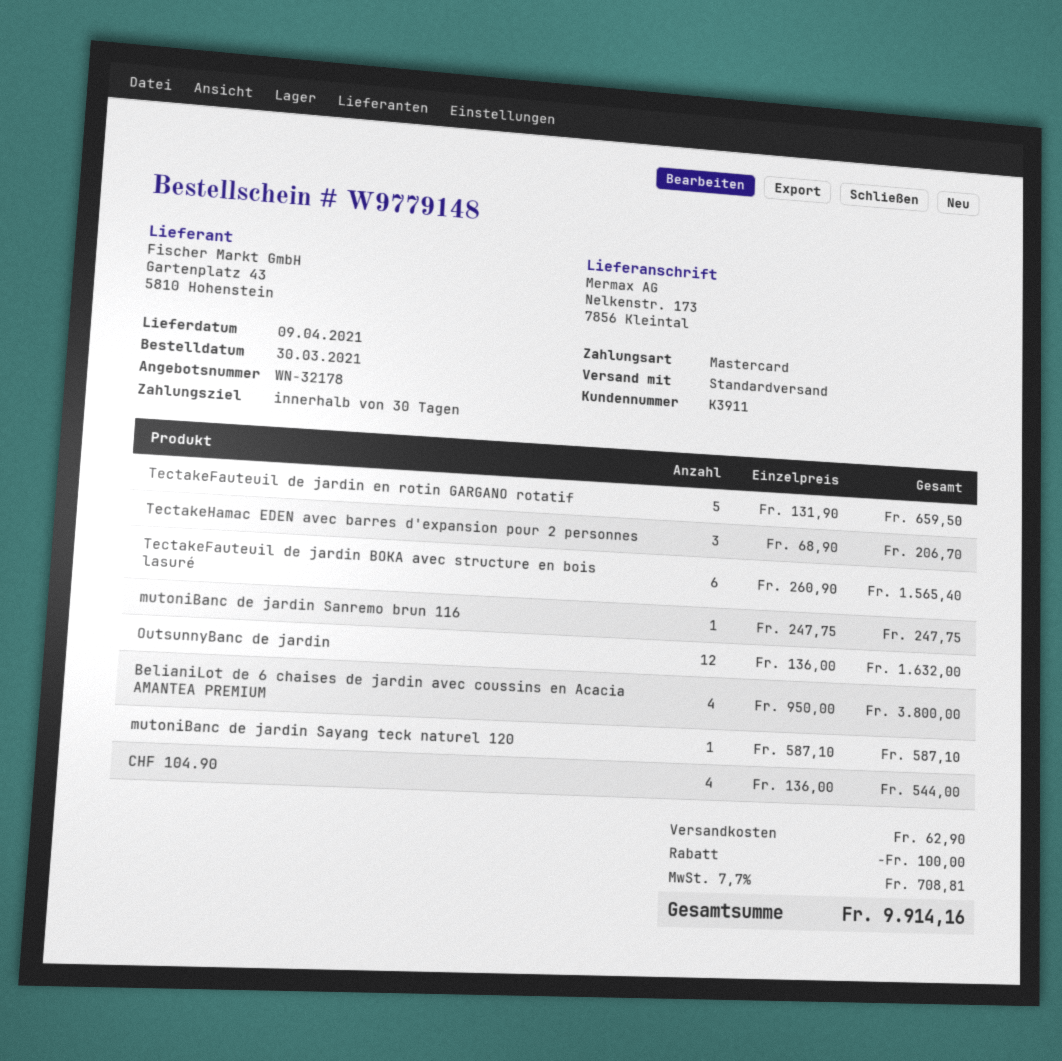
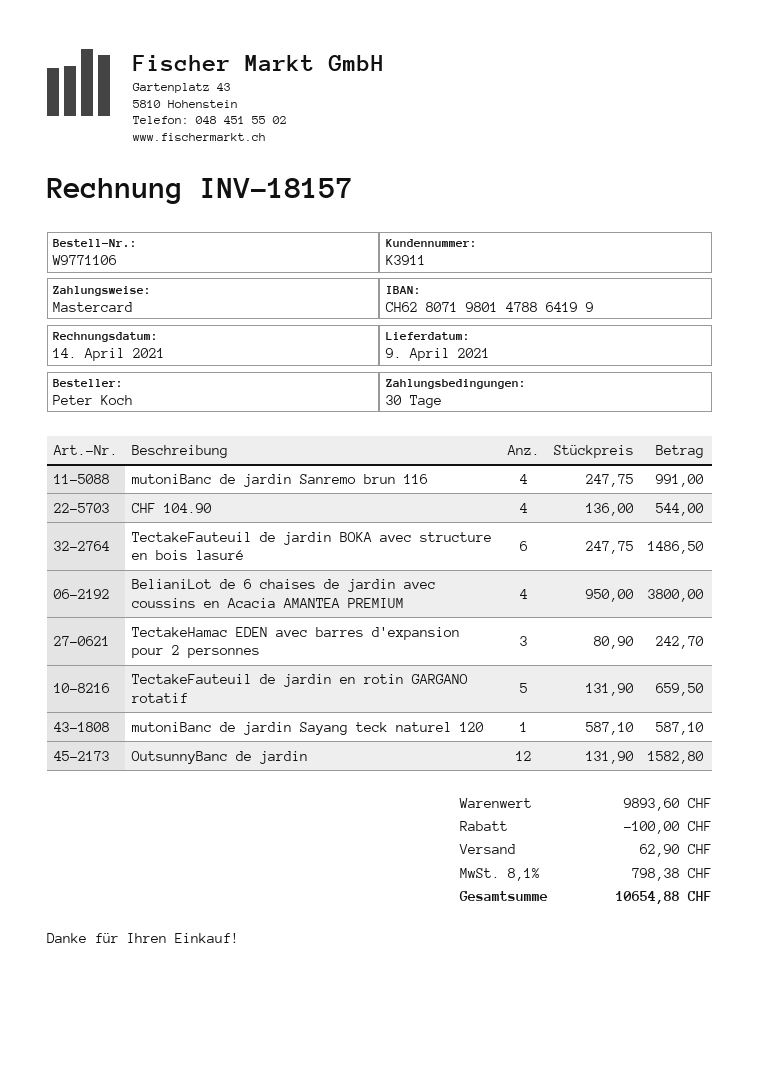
order number: W9779148 -> W9771106
TectakeHamac EDEN avec barres d'expansion pour 2 personnes: 3 x 68.90 = 206.70 -> 3 x 80.90 = 242.70
TectakeFauteuil de jardin BOKA avec structure en bois lasuré: 6 x 260.90 = 1565.40 -> 6 x 247.75 = 1486.50
mutoniBanc de jardin Sanremo brun 116: 1 x 247.75 = 247.75 -> 4 x 247.75 = 991.00
OutsunnyBanc de jardin: 12 x 136.00 = 1632.00 -> 12 x 131.90 = 1582.80
tax: 7.7% = 708.81 -> 8.1% = 798.38
total: 9914.16 -> 10654.88

